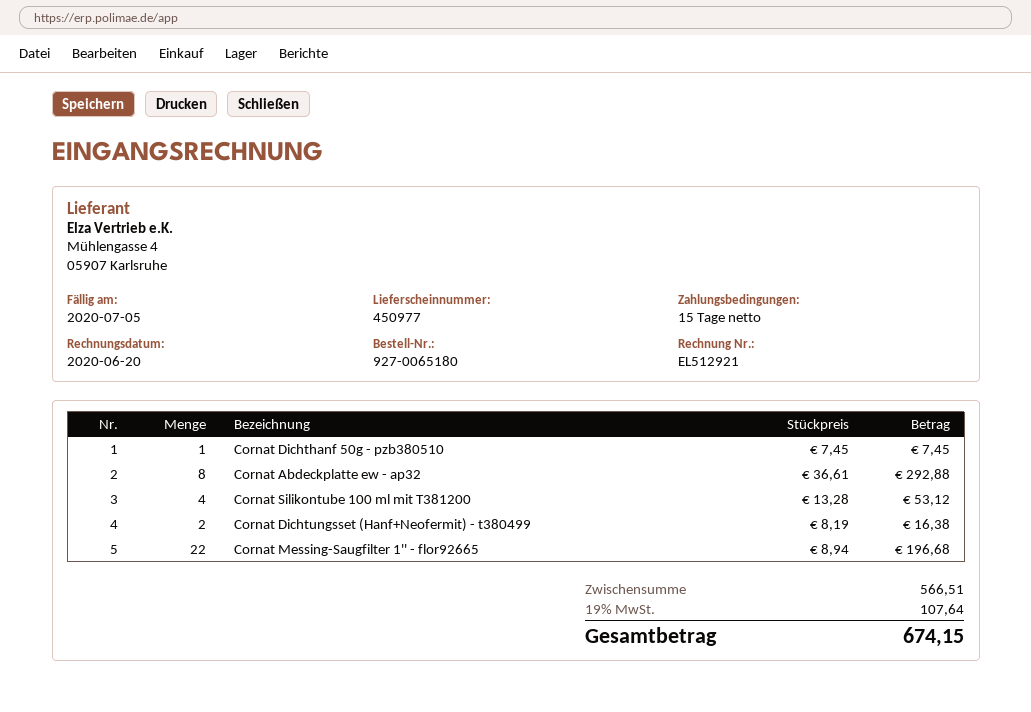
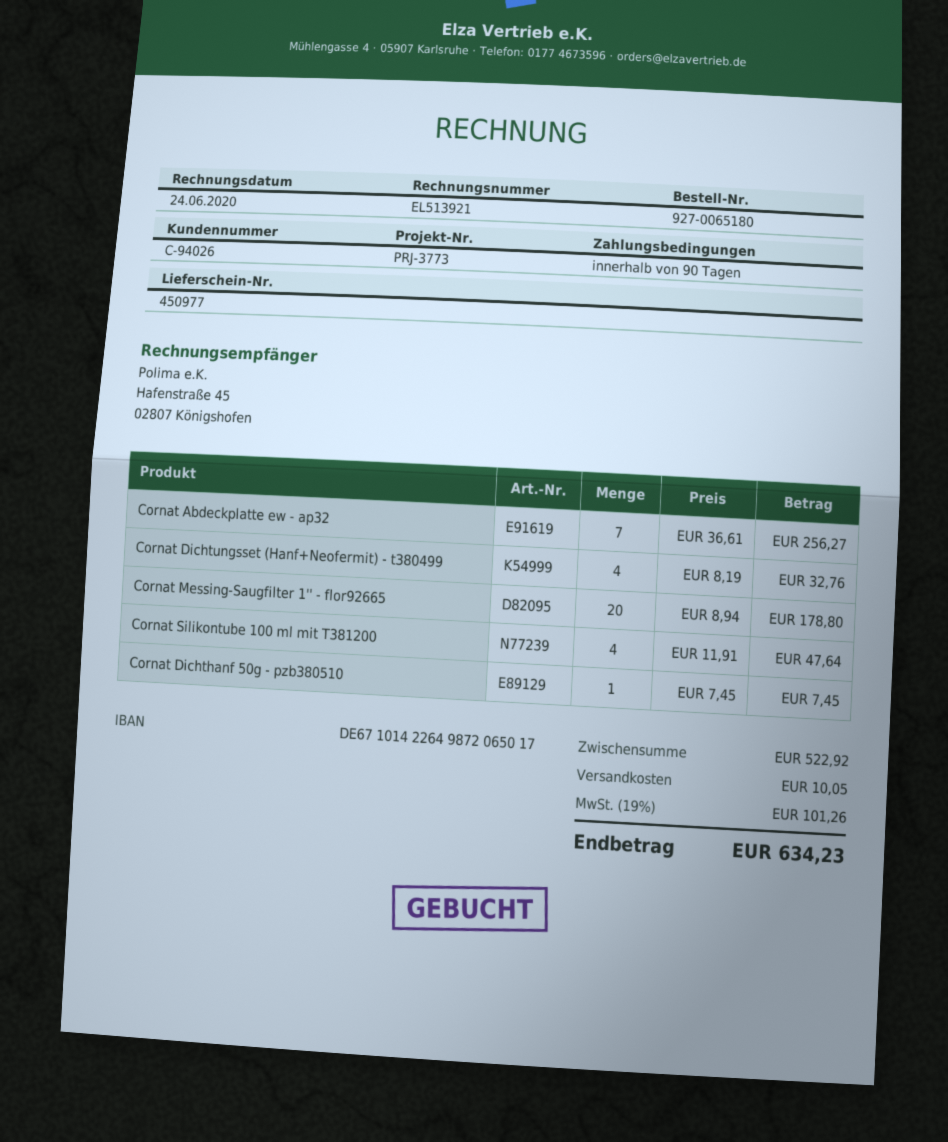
invoice number: EL512921 -> EL513921
invoice date: 2020-06-20 -> 2020-06-24
payment terms: 15 days -> 90 days
Cornat Abdeckplatte ew - ap32: 8 x 36.61 = 292.88 -> 7 x 36.61 = 256.27
Cornat Silikontube 100 ml mit T381200: 4 x 13.28 = 53.12 -> 4 x 11.91 = 47.64
Cornat Dichtungsset (Hanf+Neofermit) - t380499: 2 x 8.19 = 16.38 -> 4 x 8.19 = 32.76
Cornat Messing-Saugfilter 1'' - flor92665: 22 x 8.94 = 196.68 -> 20 x 8.94 = 178.80
subtotal: 566.51 -> 522.92
shipping: none -> 10.05
tax: 19% = 107.64 -> 19% = 101.26
total: 674.15 -> 634.23

